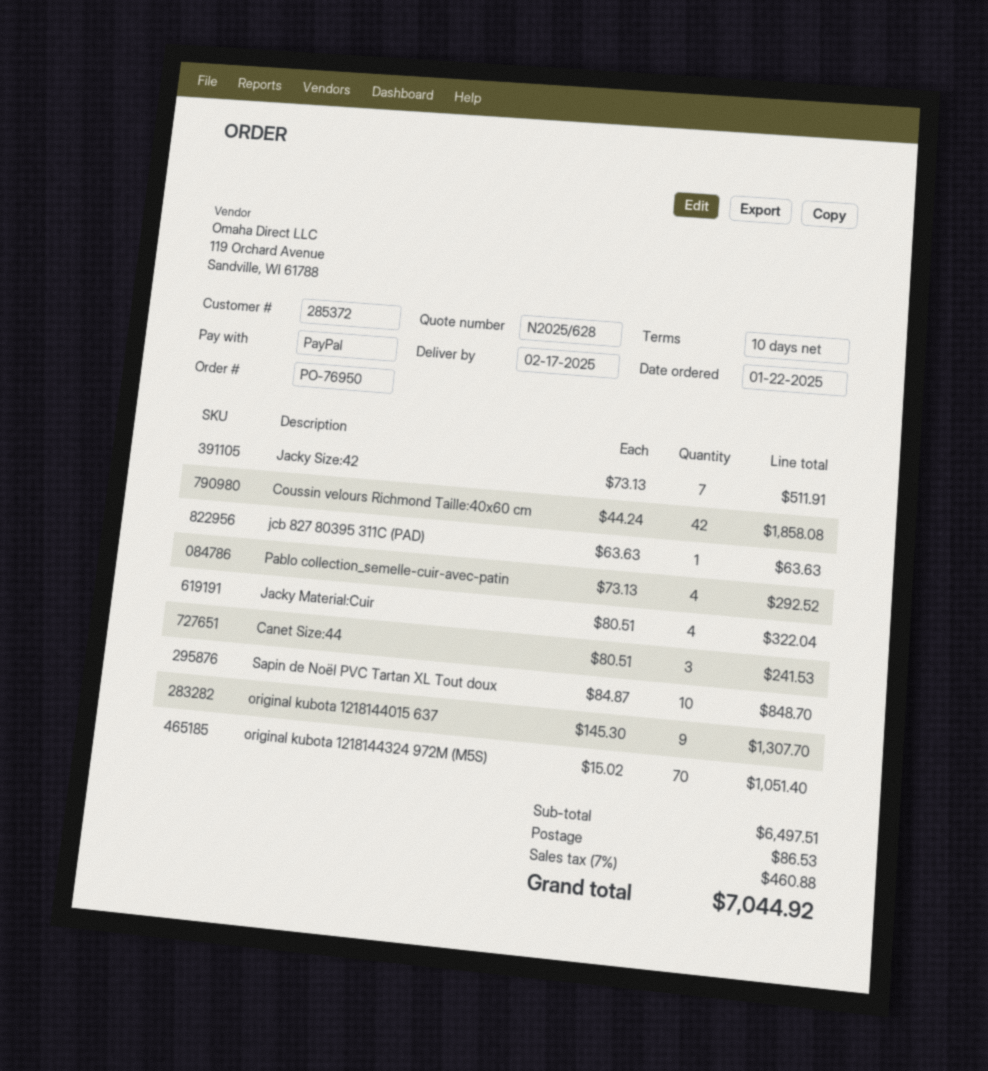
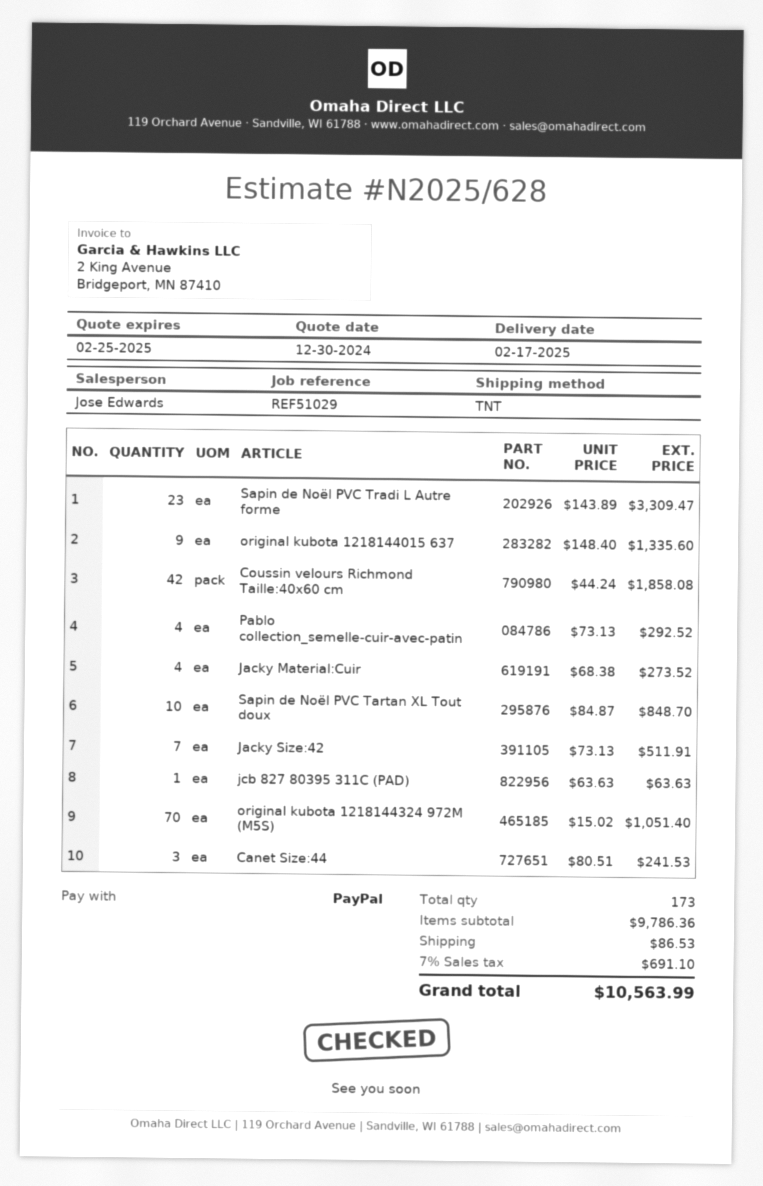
Jacky Material:Cuir: 4 x 80.51 = 322.04 -> 4 x 68.38 = 273.52
original kubota 1218144015 637: 9 x 145.30 = 1307.70 -> 9 x 148.40 = 1335.60
Sapin de Noël PVC Tradi L Autre forme: none -> 23 x 143.89 = 3309.47
subtotal: 6497.51 -> 9786.36
tax: 7% = 460.88 -> 7% = 691.10
total: 7044.92 -> 10563.99

